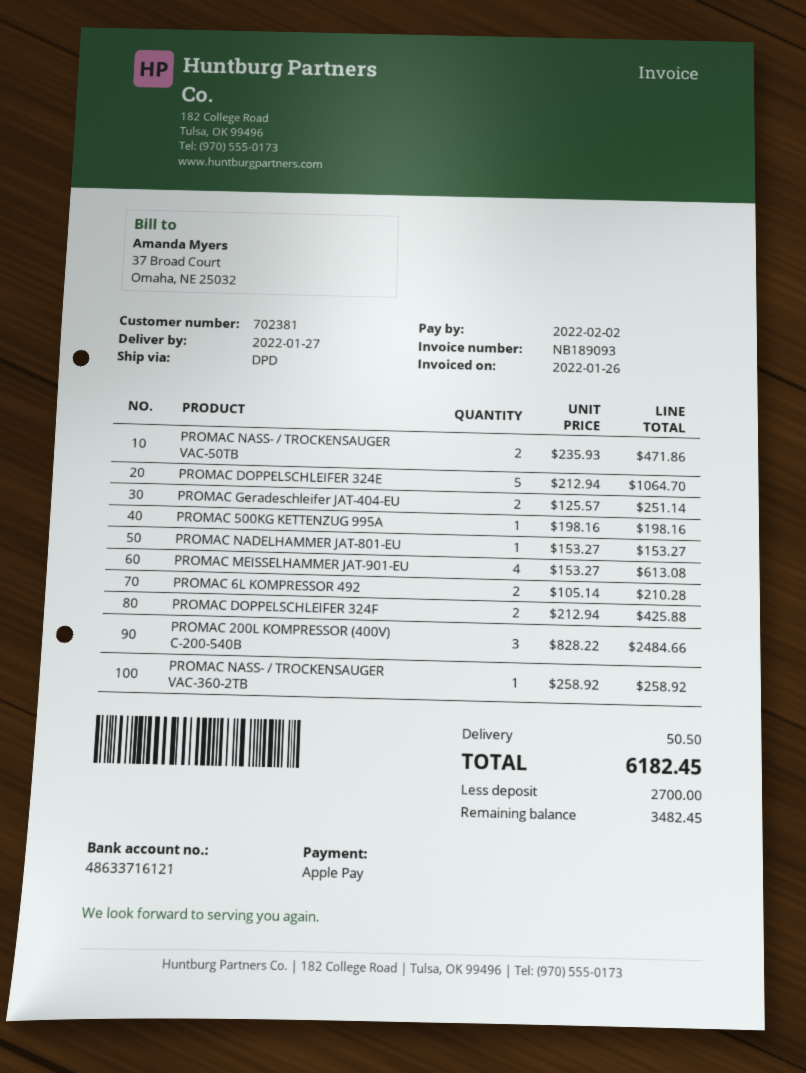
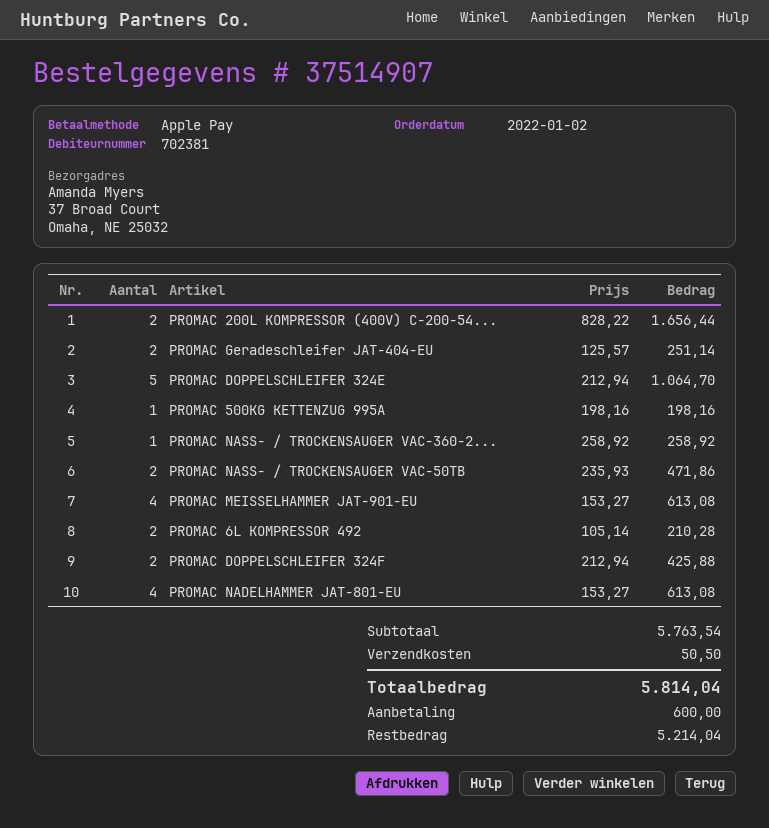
PROMAC NADELHAMMER JAT-801-EU: 1 x 153.27 = 153.27 -> 4 x 153.27 = 613.08
PROMAC 200L KOMPRESSOR (400V) C-200-540B: 3 x 828.22 = 2484.66 -> 2 x 828.22 = 1656.44
total: 6182.45 -> 5814.04
deposit: 2700.00 -> 600.00
balance: 3482.45 -> 5214.04

